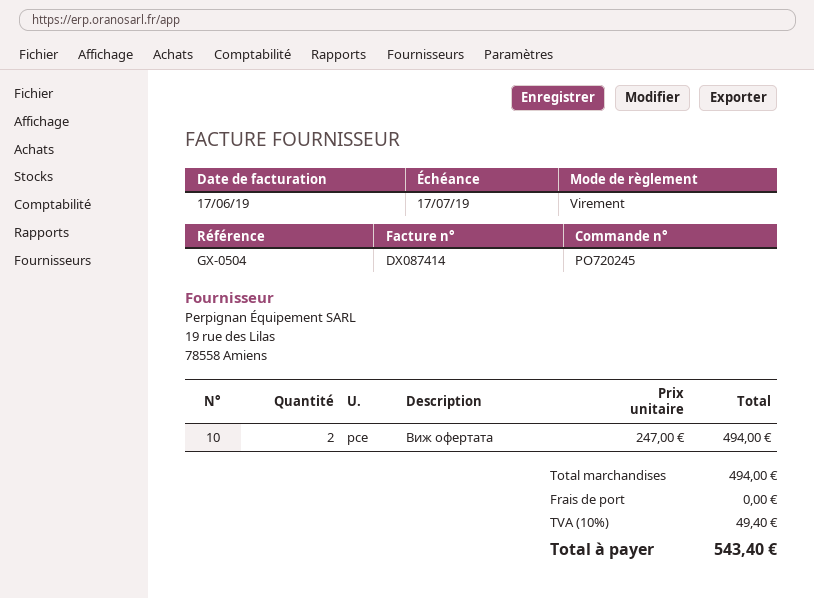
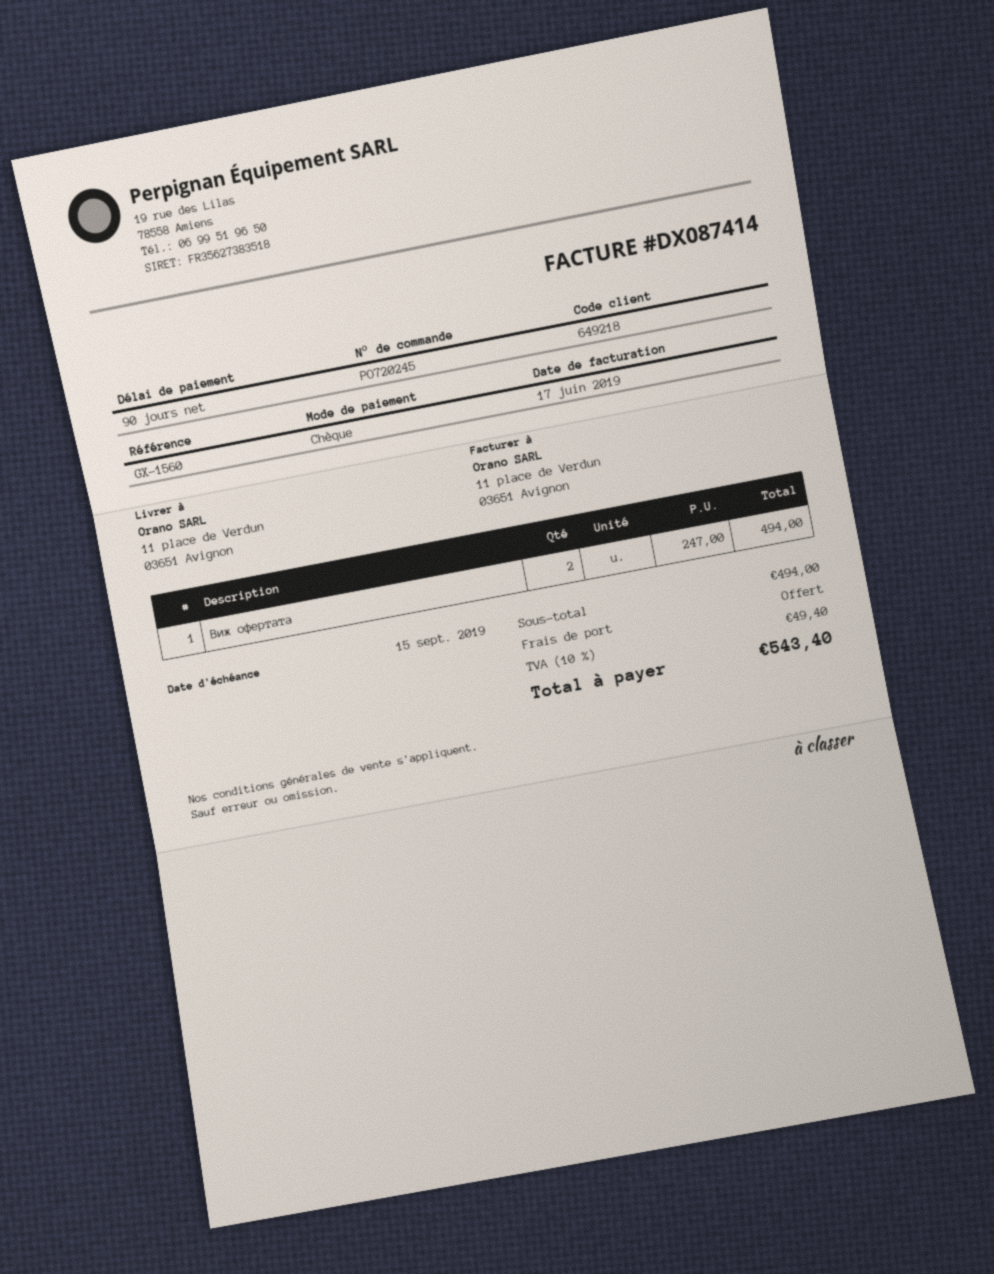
due date: 2019-07-17 -> 2019-09-15
reference: GX-0504 -> GX-1560
payment method: bank transfer -> cheque

